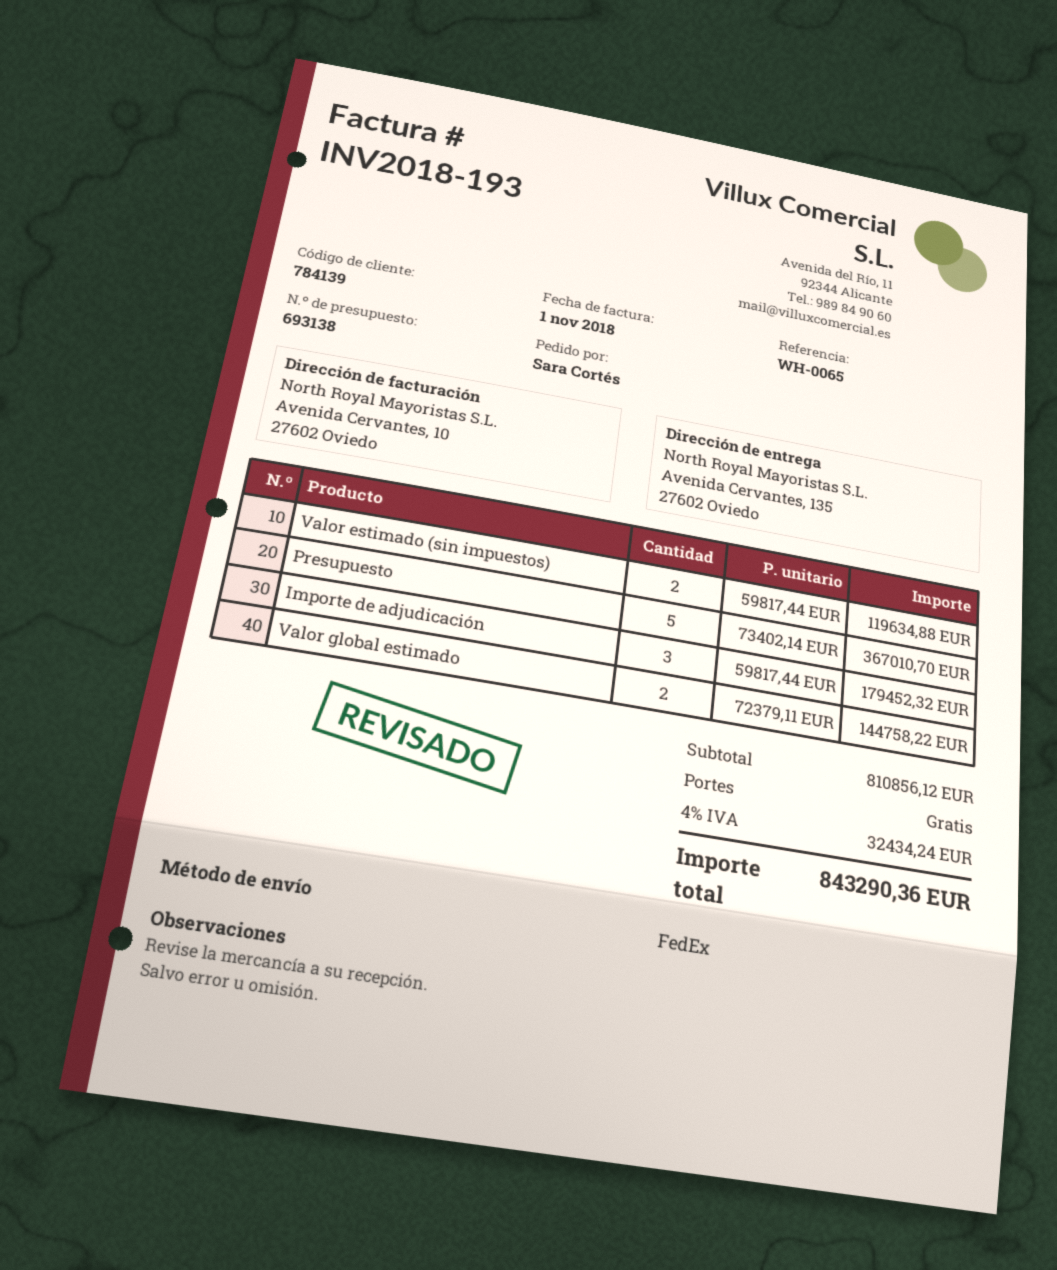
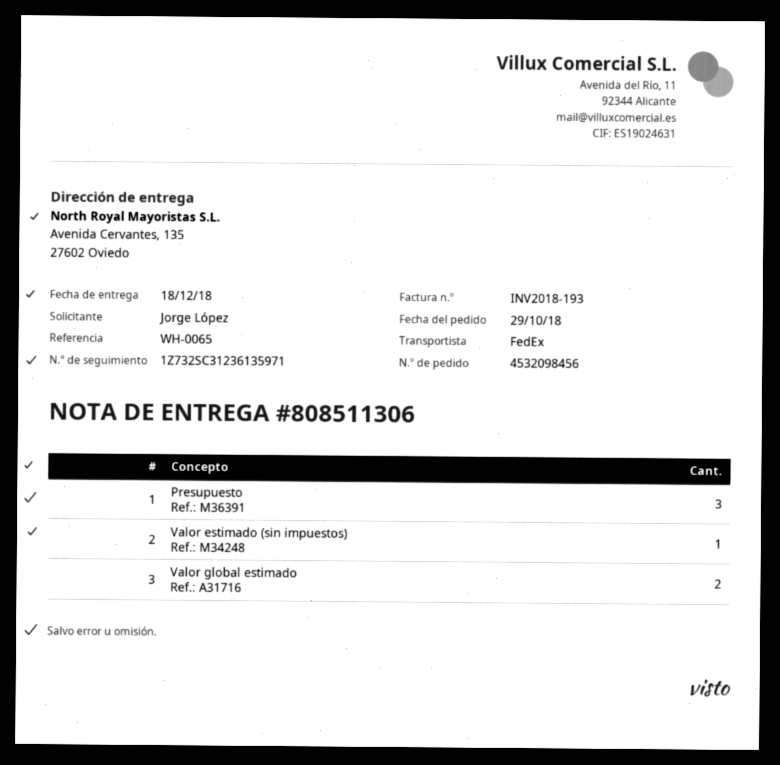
ordered by: Sara Cortés -> Jorge López
Valor estimado (sin impuestos): 2 -> 1
Presupuesto: 5 -> 3
Importe de adjudicación: 3 -> none

